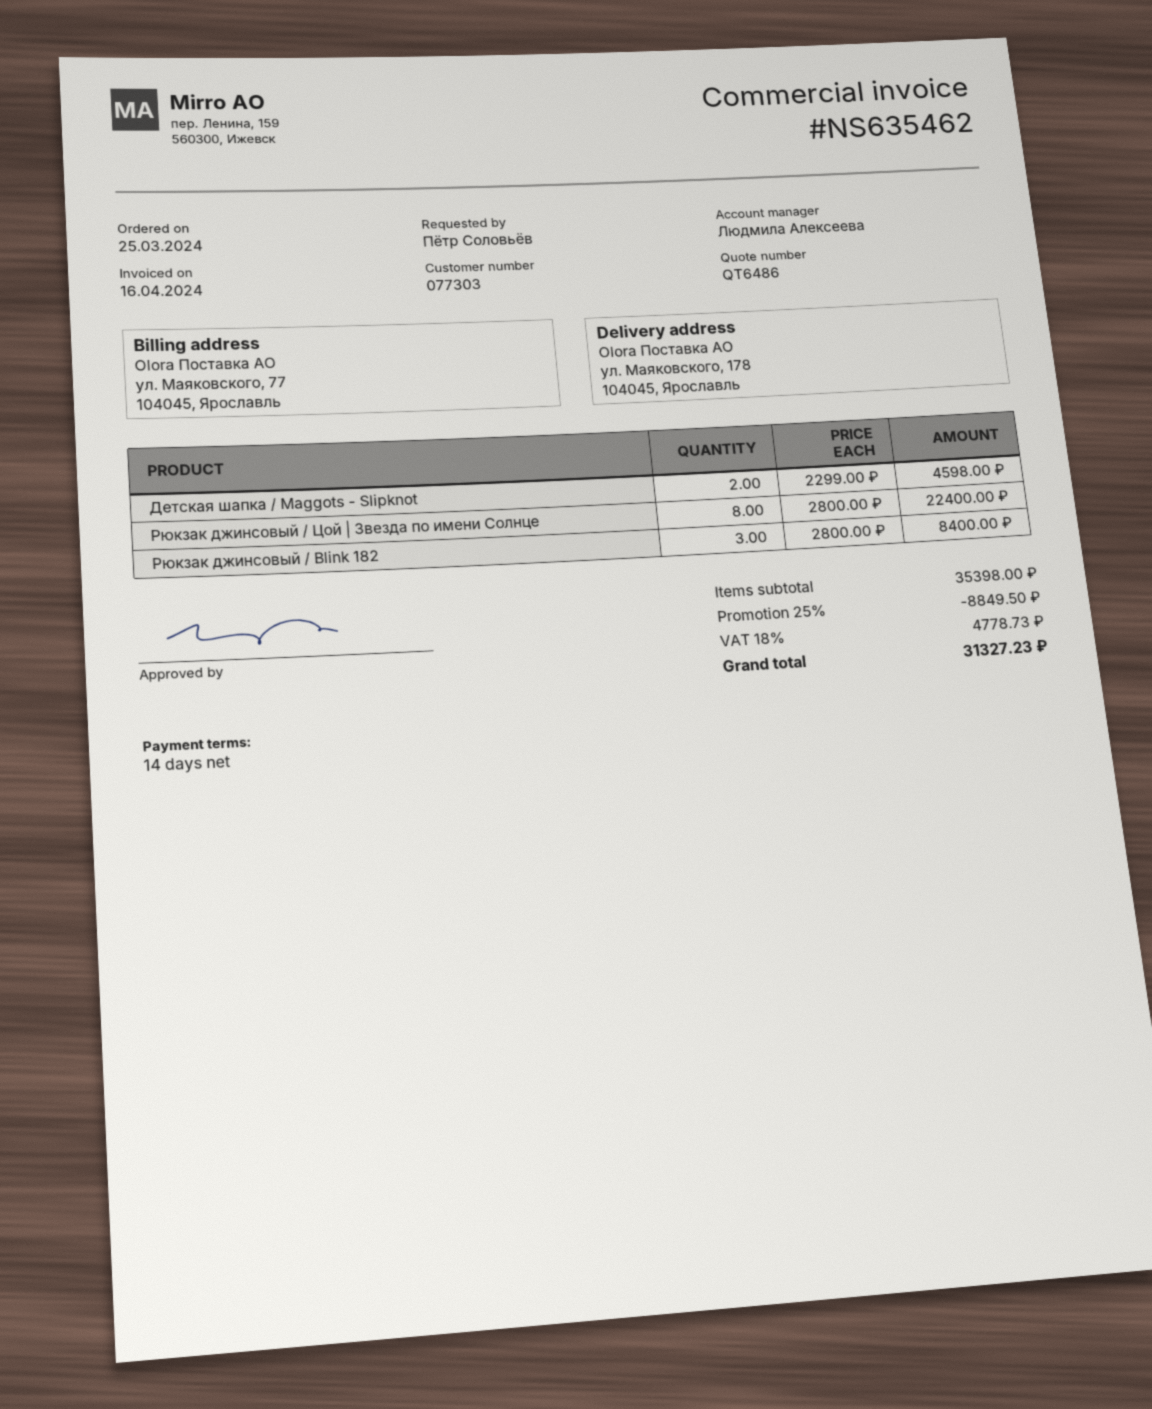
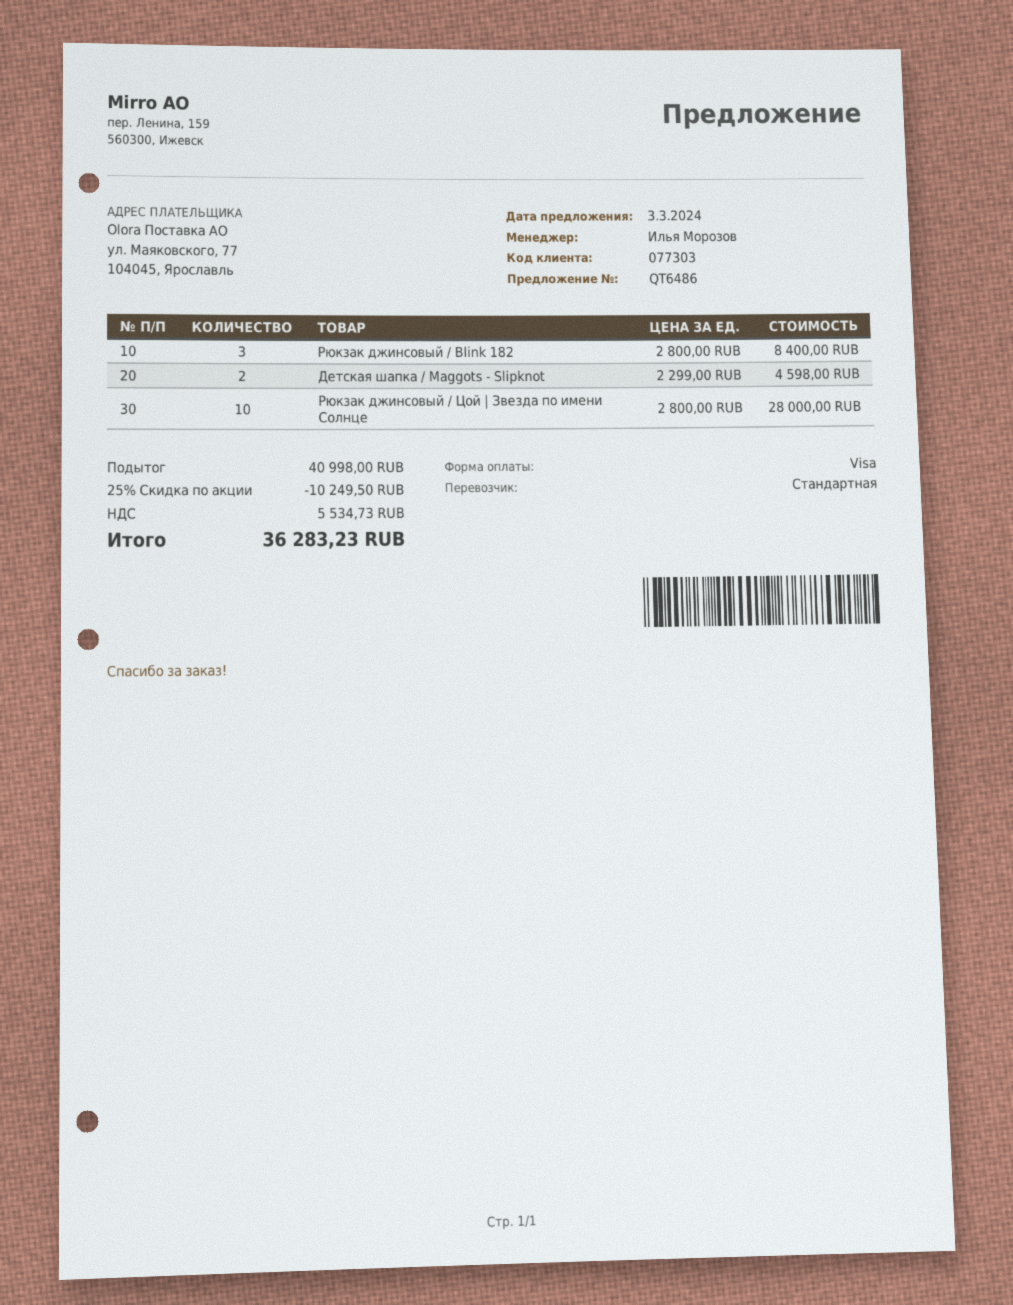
sales rep: Людмила Алексеева -> Илья Морозов
Рюкзак джинсовый / Цой | Звезда по имени Cолнце: 8 x 2800.00 = 22400.00 -> 10 x 2800.00 = 28000.00
subtotal: 35398.00 -> 40998.00
discount: 25% = 8849.50 -> 25% = 10249.50
tax: 4778.73 -> 5534.73
total: 31327.23 -> 36283.23

